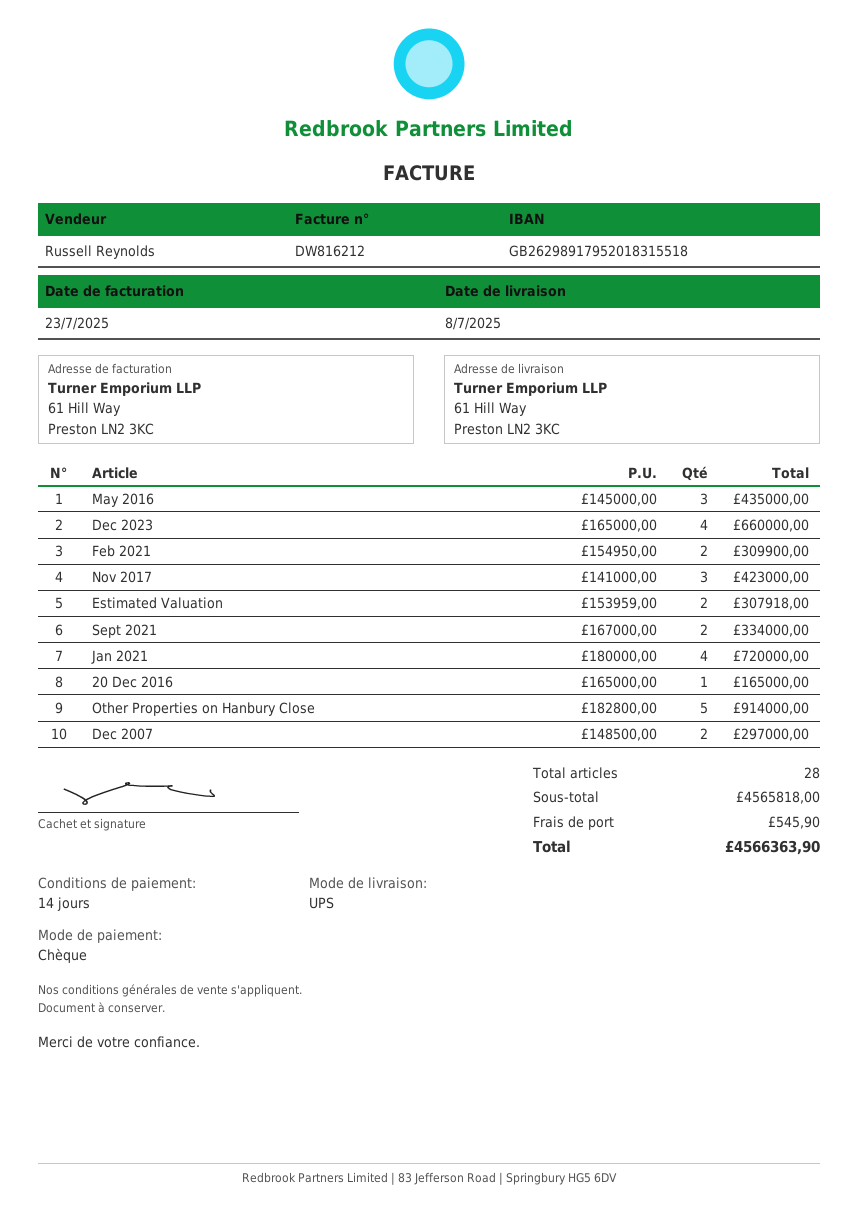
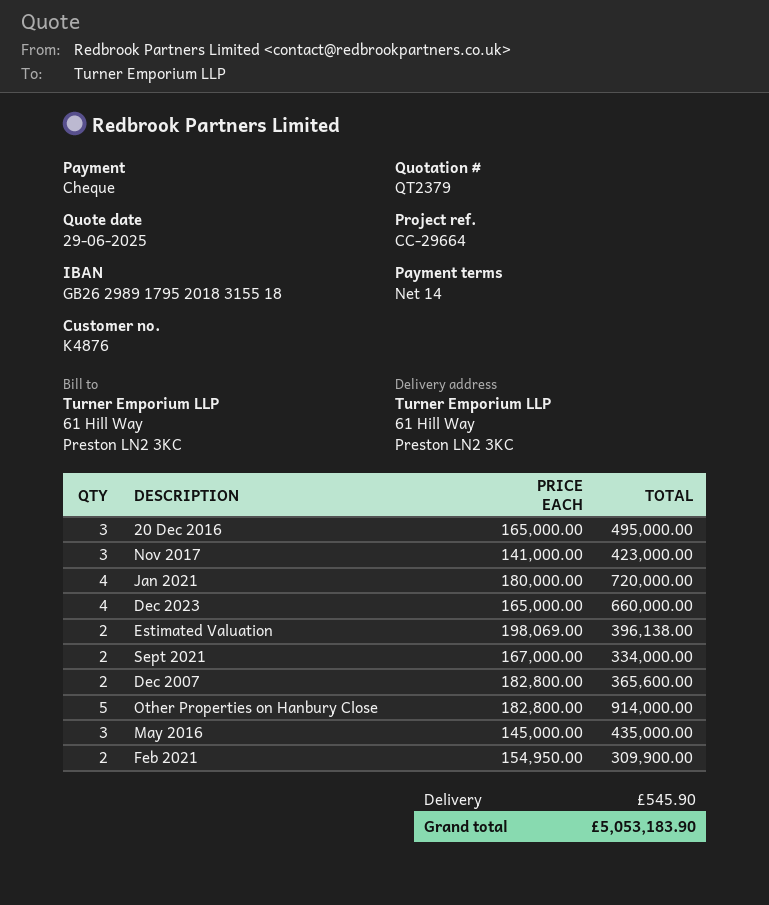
Estimated Valuation: 2 x 153959.00 = 307918.00 -> 2 x 198069.00 = 396138.00
20 Dec 2016: 1 x 165000.00 = 165000.00 -> 3 x 165000.00 = 495000.00
Dec 2007: 2 x 148500.00 = 297000.00 -> 2 x 182800.00 = 365600.00
total: 4566363.90 -> 5053183.90

